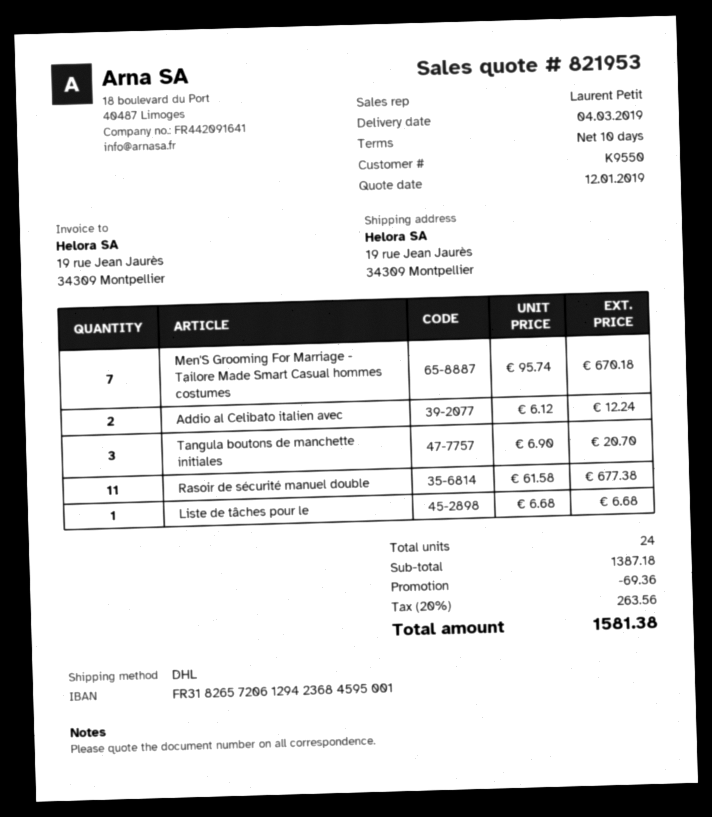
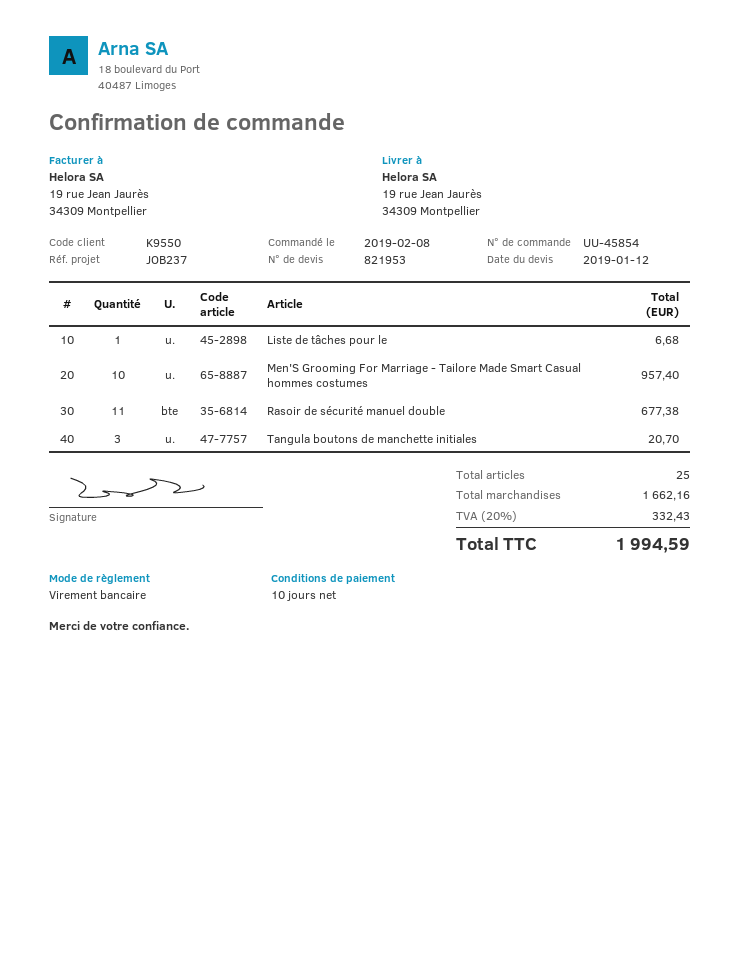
Men'S Grooming For Marriage - Tailore Made Smart Casual hommes costumes: 7 for 670.18 -> 10 for 957.40
Addio al Celibato italien avec: 2 for 12.24 -> none
total quantity: 24 -> 25
subtotal: 1387.18 -> 1662.16
discount: 69.36 -> none
tax: 20% = 263.56 -> 20% = 332.43
total: 1581.38 -> 1994.59

